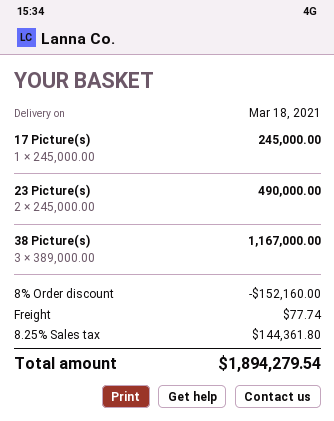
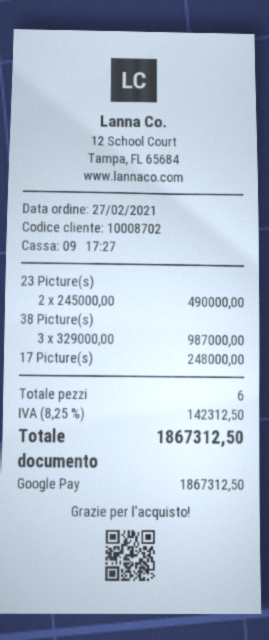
17 Picture(s): 1 x 245000.00 = 245000.00 -> 1 x 248000.00 = 248000.00
38 Picture(s): 3 x 389000.00 = 1167000.00 -> 3 x 329000.00 = 987000.00
discount: 8% = 152160.00 -> none
shipping: 77.74 -> none
tax: 8.25% = 144361.80 -> 8.25% = 142312.50
total: 1894279.54 -> 1867312.50

